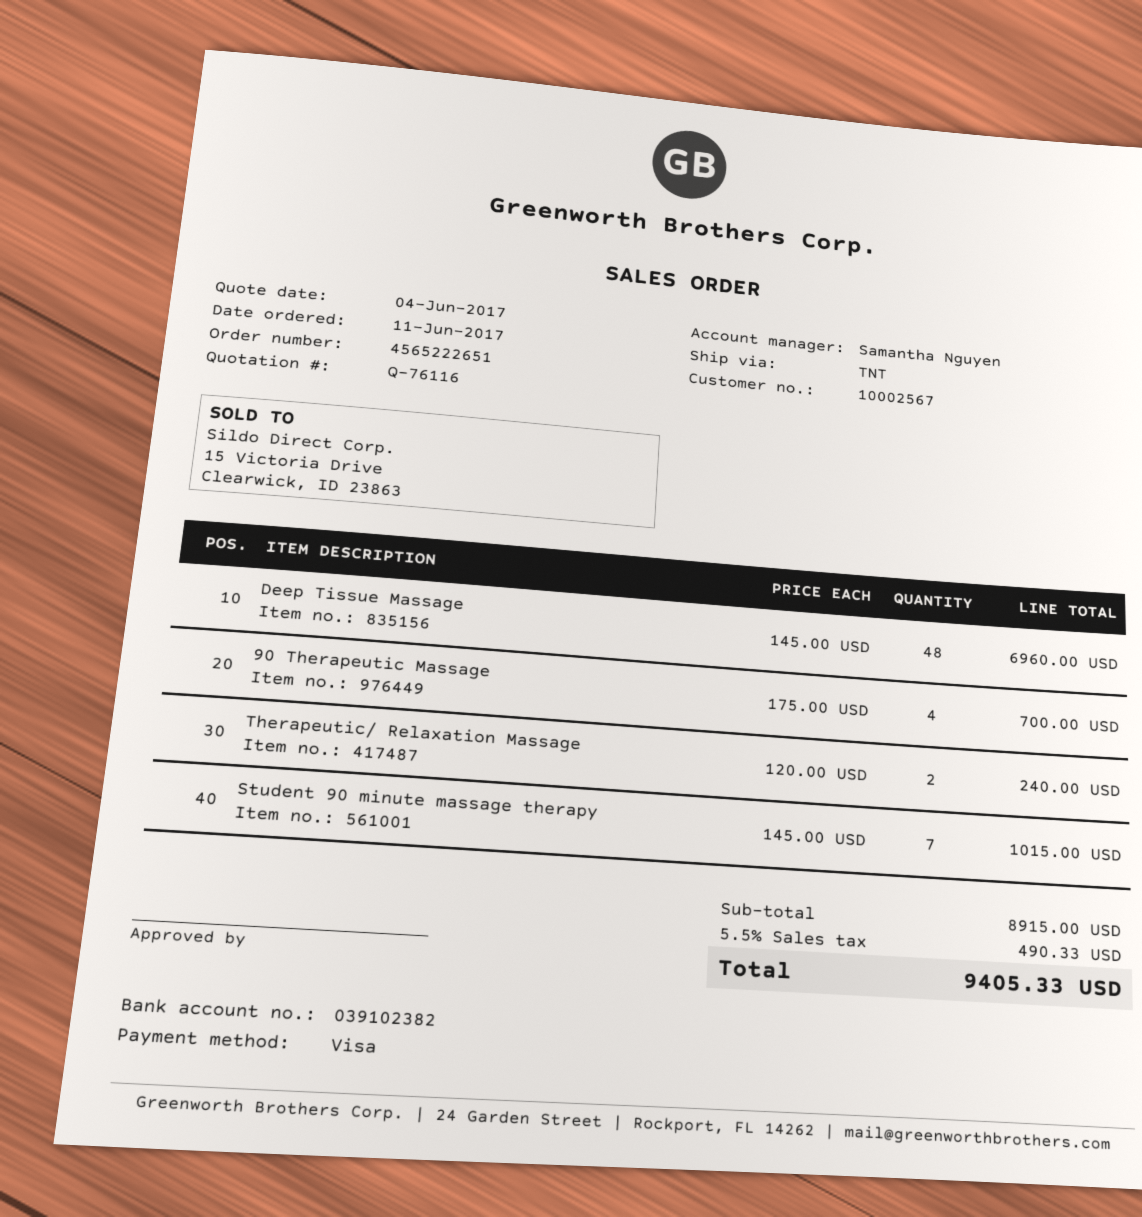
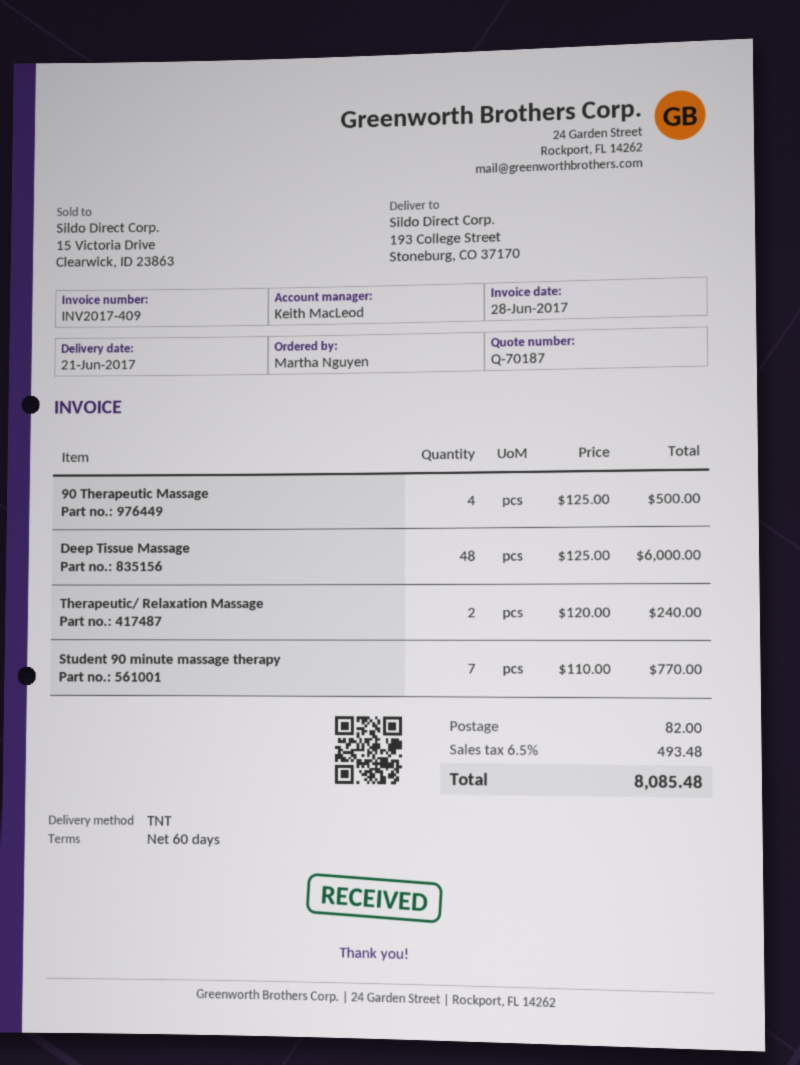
quote number: Q-76116 -> Q-70187
sales rep: Samantha Nguyen -> Keith MacLeod
Deep Tissue Massage: 48 x 145.00 = 6960.00 -> 48 x 125.00 = 6000.00
90 Therapeutic Massage: 4 x 175.00 = 700.00 -> 4 x 125.00 = 500.00
Student 90 minute massage therapy: 7 x 145.00 = 1015.00 -> 7 x 110.00 = 770.00
shipping: none -> 82.00
tax: 5.5% = 490.33 -> 6.5% = 493.48
total: 9405.33 -> 8085.48

